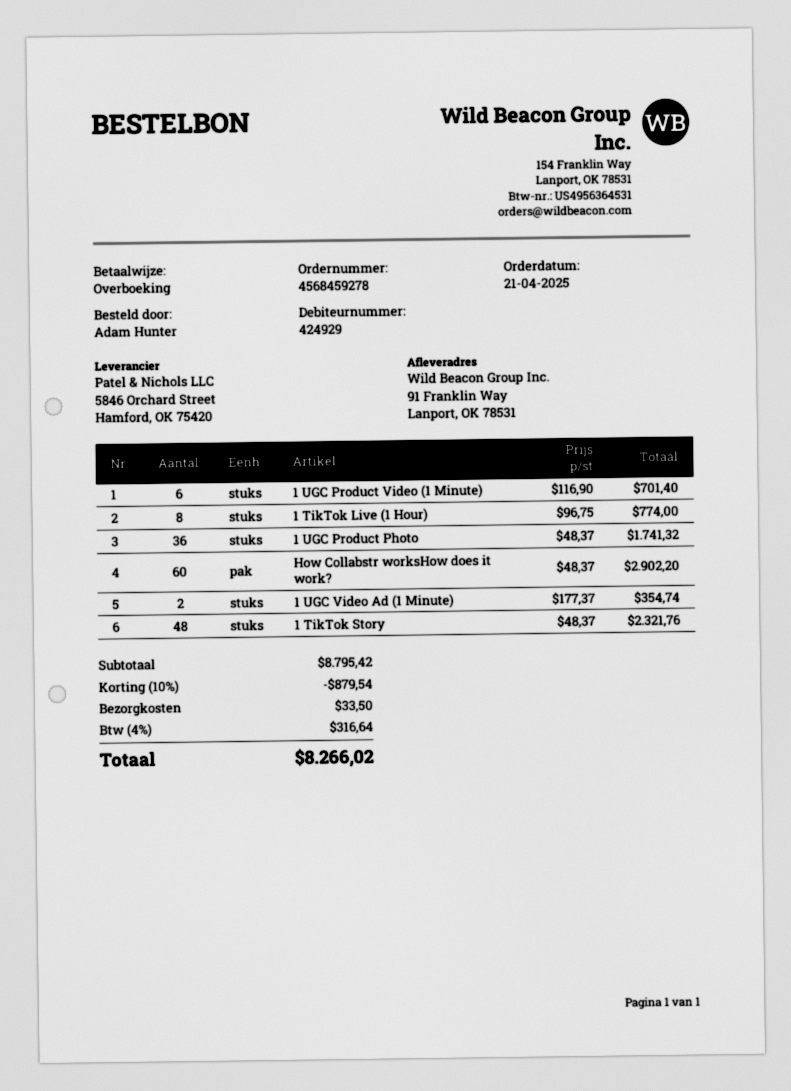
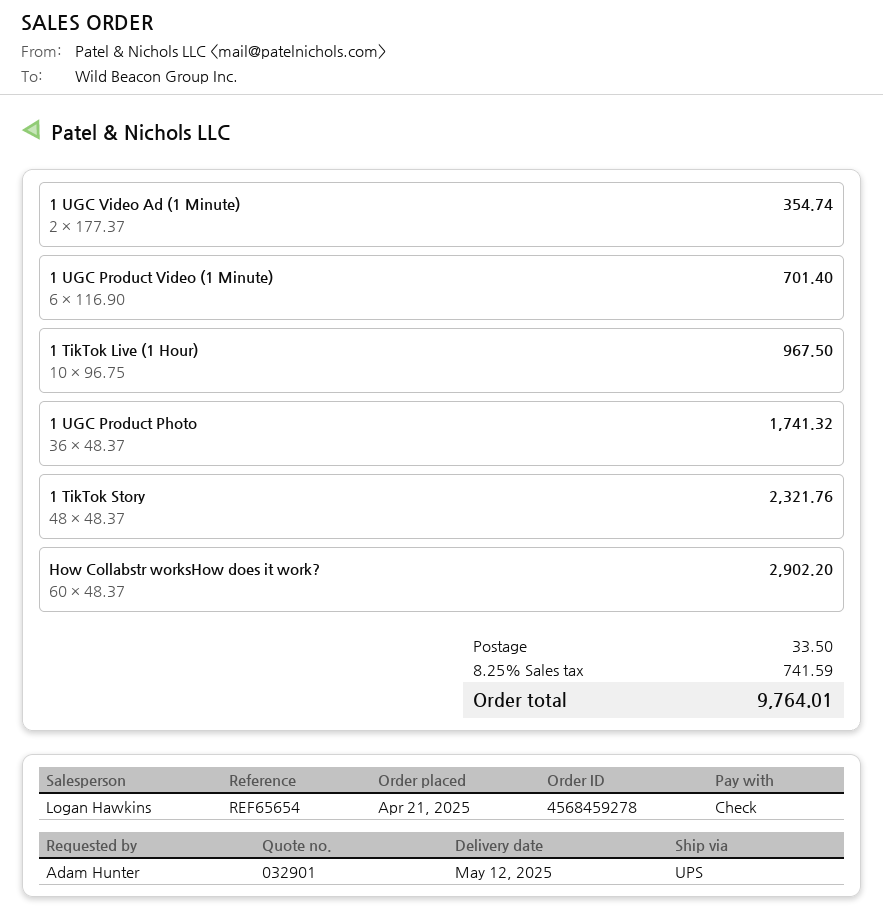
payment method: bank transfer -> cheque
1 TikTok Live (1 Hour): 8 x 96.75 = 774.00 -> 10 x 96.75 = 967.50
discount: 10% = 879.54 -> none
tax: 4% = 316.64 -> 8.25% = 741.59
total: 8266.02 -> 9764.01

